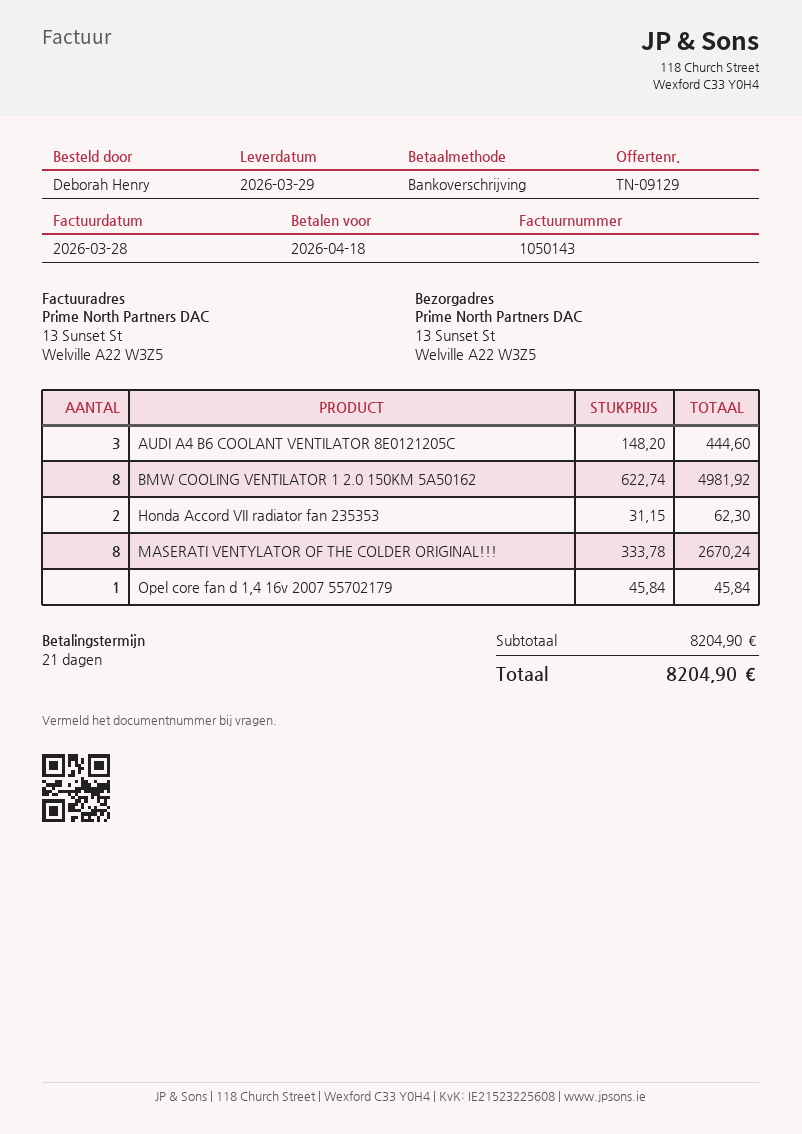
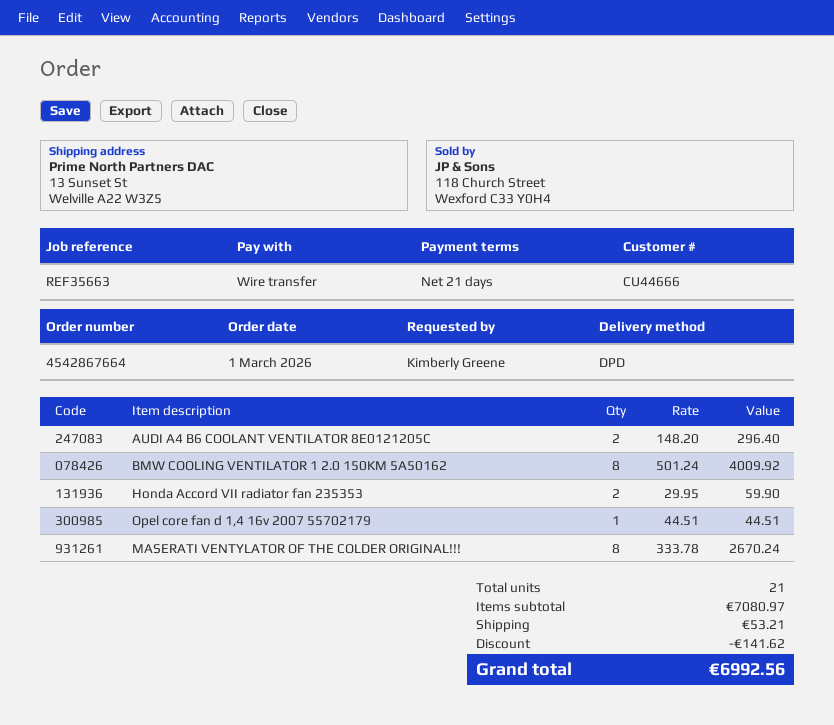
ordered by: Deborah Henry -> Kimberly Greene
AUDI A4 B6 COOLANT VENTILATOR 8E0121205C: 3 x 148.20 = 444.60 -> 2 x 148.20 = 296.40
BMW COOLING VENTILATOR 1 2.0 150KM 5A50162: 8 x 622.74 = 4981.92 -> 8 x 501.24 = 4009.92
Honda Accord VII radiator fan 235353: 2 x 31.15 = 62.30 -> 2 x 29.95 = 59.90
Opel core fan d 1,4 16v 2007 55702179: 1 x 45.84 = 45.84 -> 1 x 44.51 = 44.51
subtotal: 8204.90 -> 7080.97
discount: none -> 141.62
shipping: none -> 53.21
total: 8204.90 -> 6992.56

